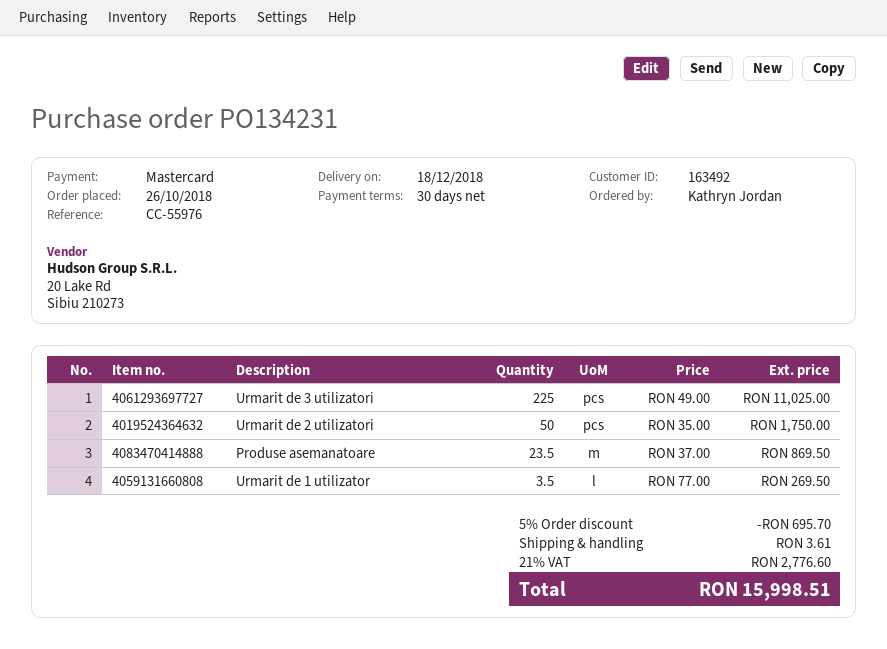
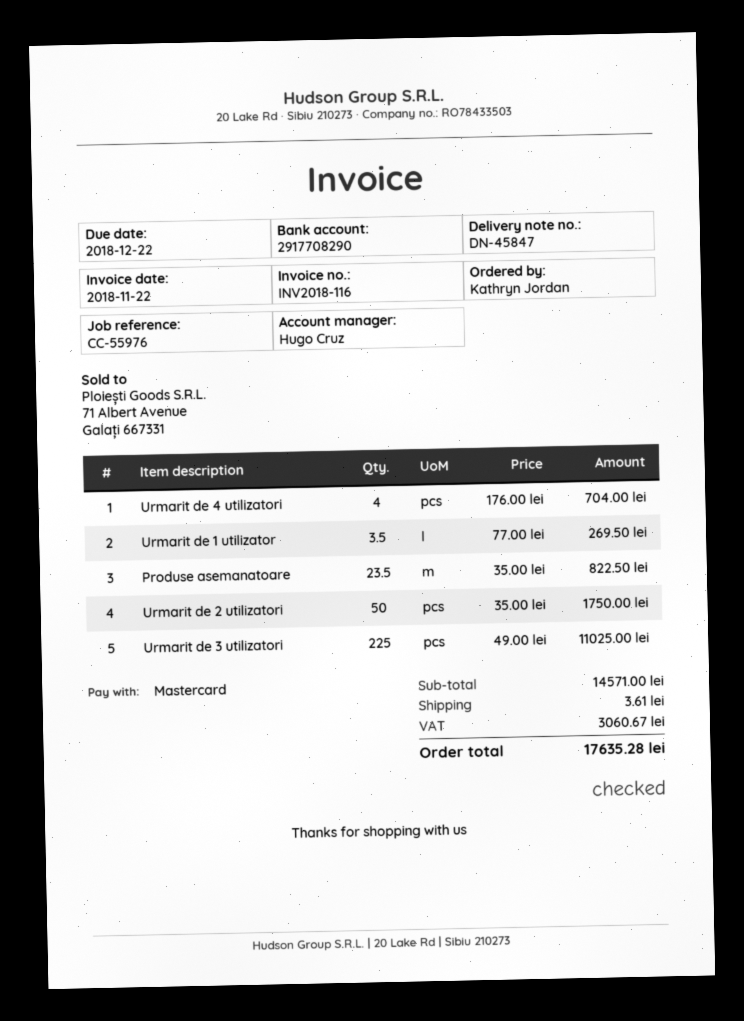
Produse asemanatoare: 23.5 x 37.00 = 869.50 -> 23.5 x 35.00 = 822.50
Urmarit de 4 utilizatori: none -> 4 x 176.00 = 704.00
discount: 5% = 695.70 -> none
tax: 2776.60 -> 3060.67
total: 15998.51 -> 17635.28

